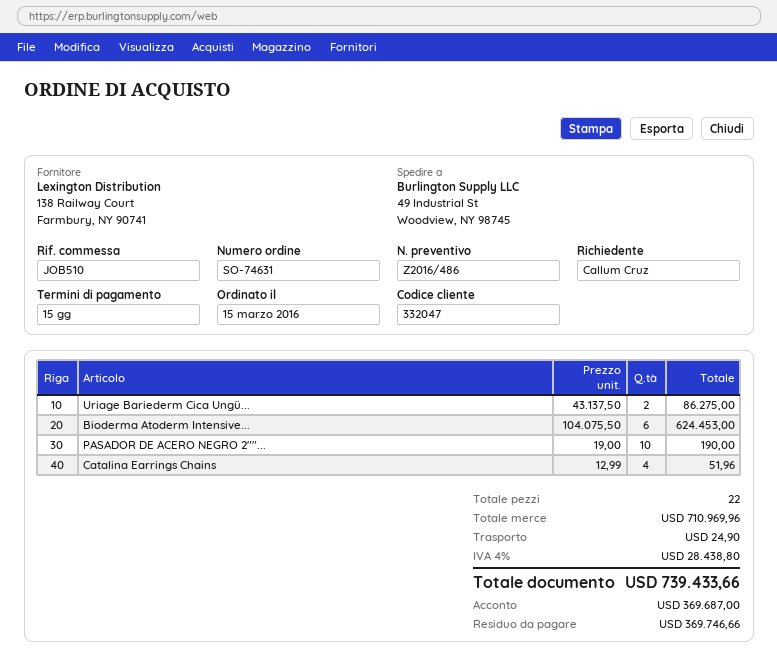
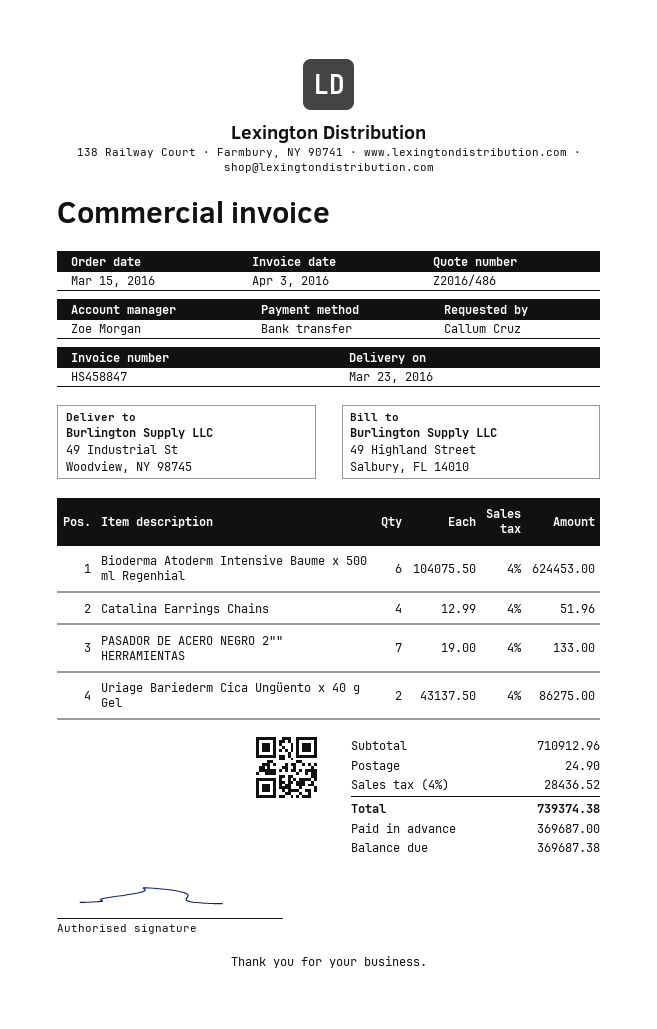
PASADOR DE ACERO NEGRO 2""...: 10 x 19.00 = 190.00 -> 7 x 19.00 = 133.00
subtotal: 710969.96 -> 710912.96
tax: 4% = 28438.80 -> 4% = 28436.52
total: 739433.66 -> 739374.38
balance: 369746.66 -> 369687.38

